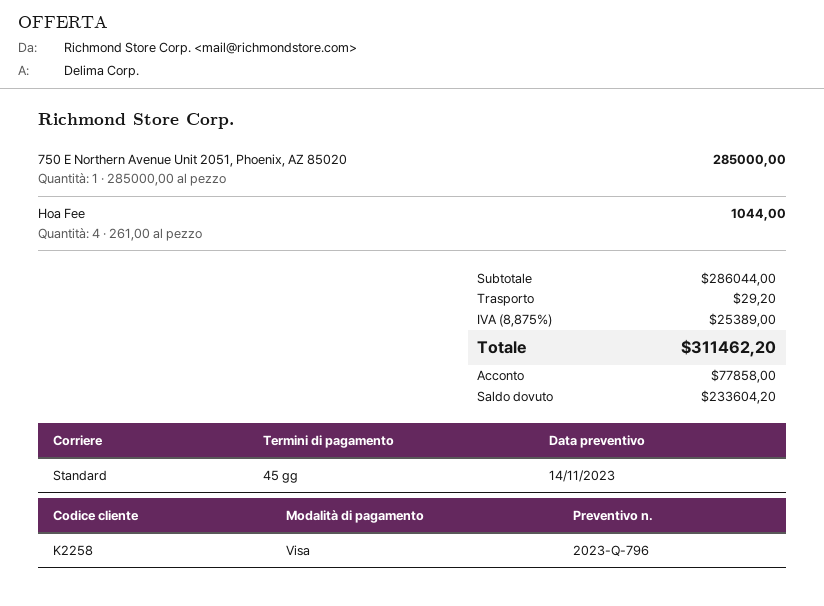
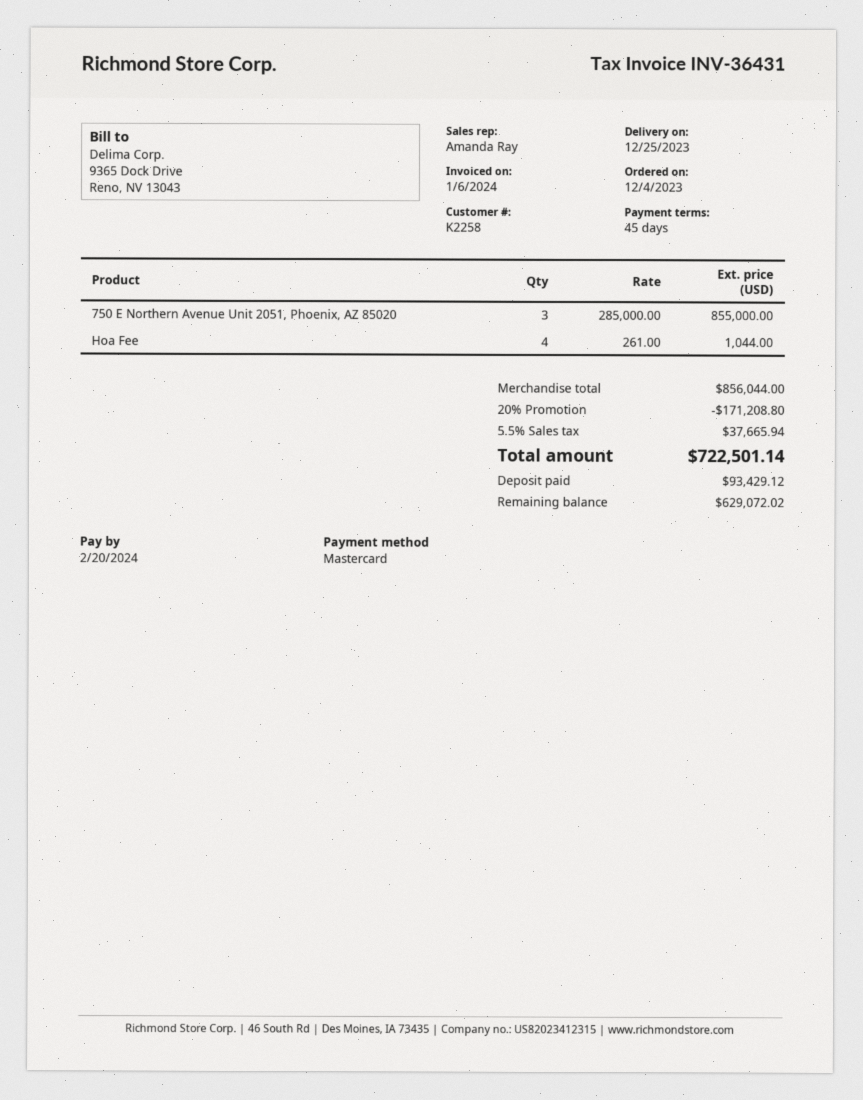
payment method: Visa -> Mastercard
750 E Northern Avenue Unit 2051, Phoenix, AZ 85020: 1 x 285000.00 = 285000.00 -> 3 x 285000.00 = 855000.00
subtotal: 286044.00 -> 856044.00
discount: none -> 20% = 171208.80
shipping: 29.20 -> none
tax: 8.875% = 25389.00 -> 5.5% = 37665.94
total: 311462.20 -> 722501.14
deposit: 77858.00 -> 93429.12
balance: 233604.20 -> 629072.02

